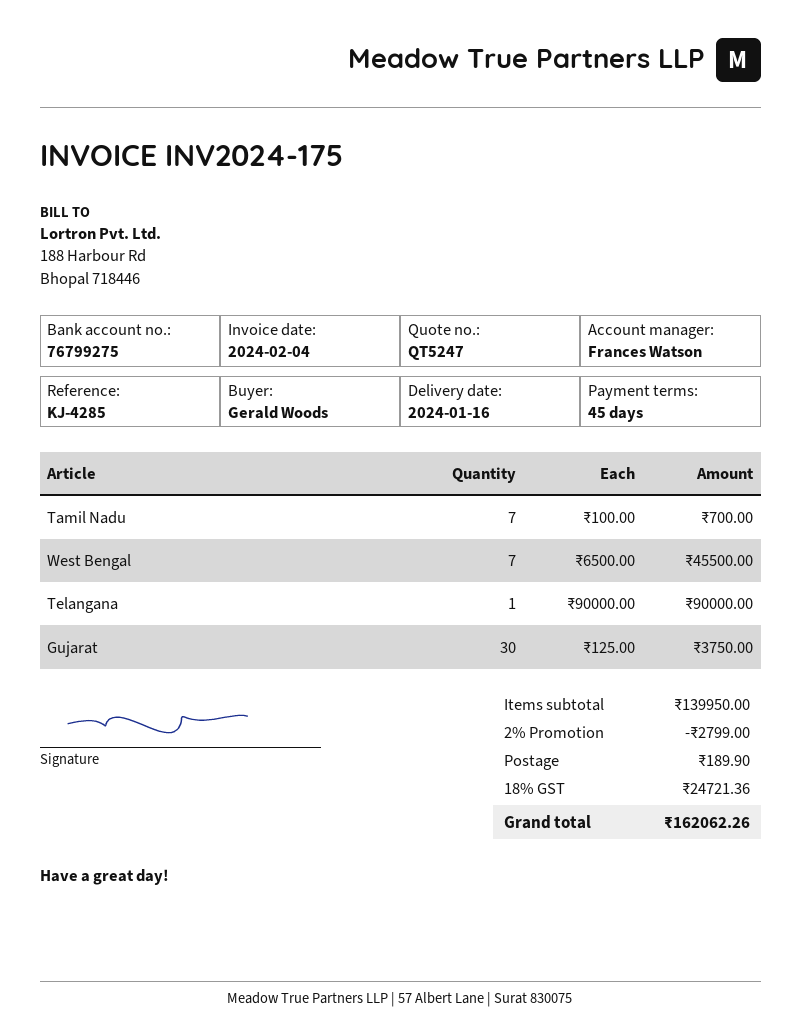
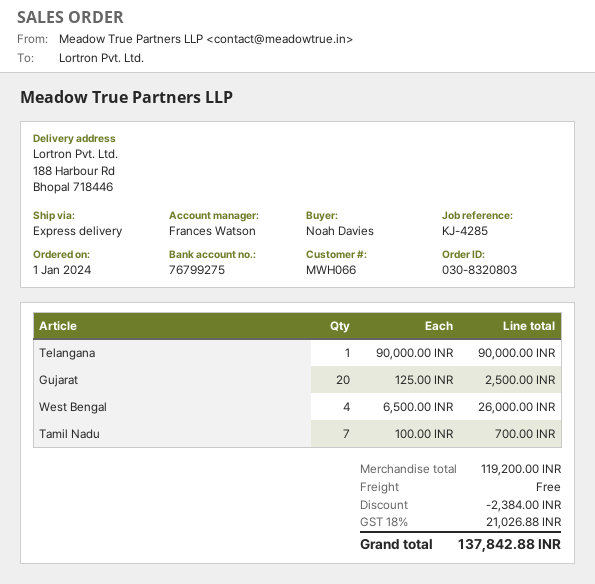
ordered by: Gerald Woods -> Noah Davies
West Bengal: 7 x 6500.00 = 45500.00 -> 4 x 6500.00 = 26000.00
Gujarat: 30 x 125.00 = 3750.00 -> 20 x 125.00 = 2500.00
subtotal: 139950.00 -> 119200.00
discount: 2799.00 -> 2384.00
shipping: 189.90 -> 0.00
tax: 18% = 24721.36 -> 18% = 21026.88
total: 162062.26 -> 137842.88

